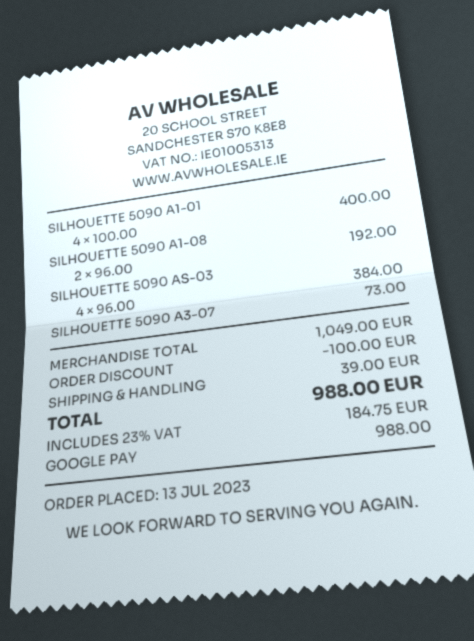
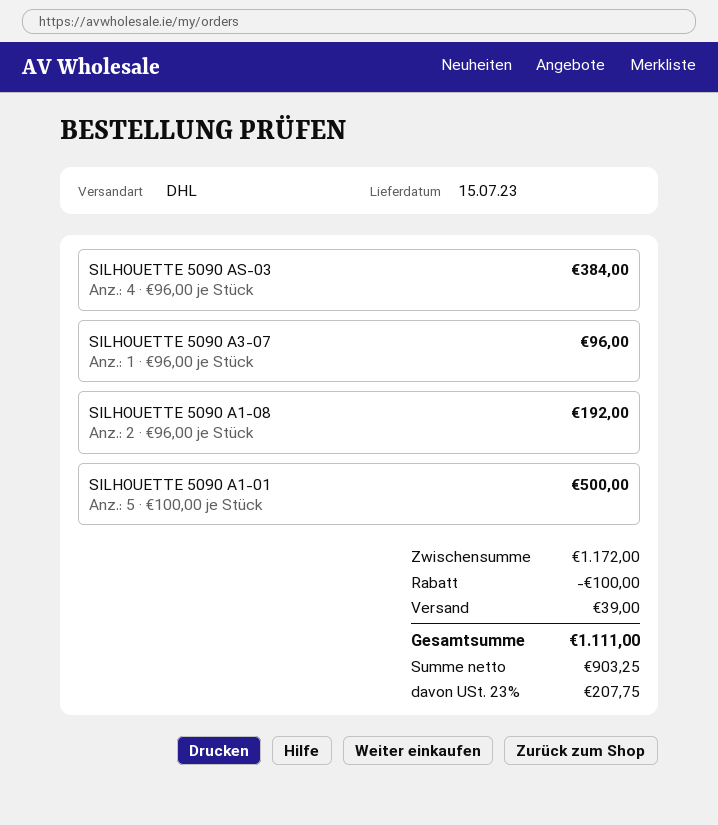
SILHOUETTE 5090 A1-01: 4 x 100.00 = 400.00 -> 5 x 100.00 = 500.00
SILHOUETTE 5090 A3-07: 1 x 73.00 = 73.00 -> 1 x 96.00 = 96.00
subtotal: 1049.00 -> 1172.00
tax: 23% = 184.75 -> 23% = 207.75
total: 988.00 -> 1111.00

